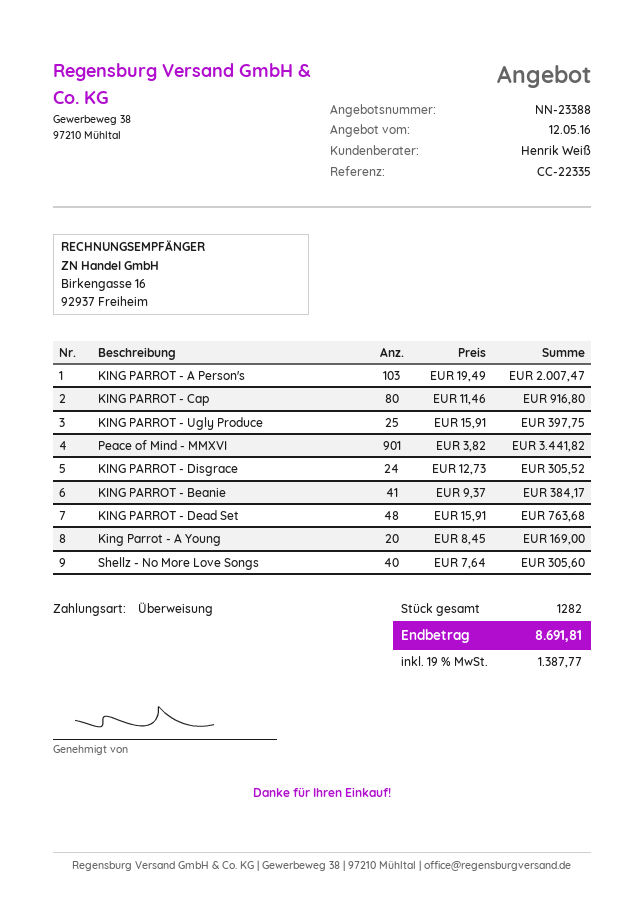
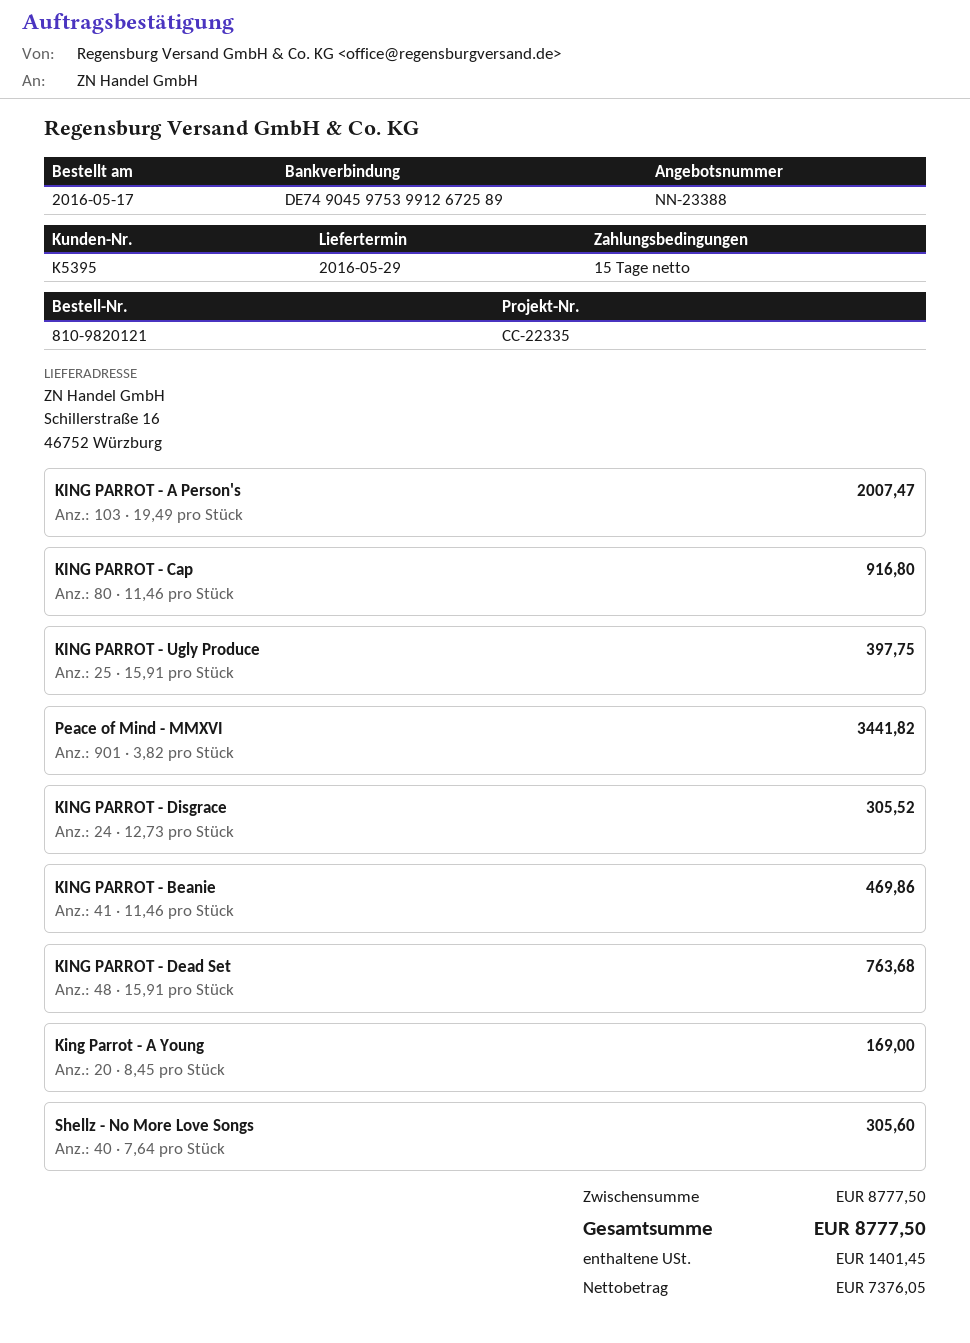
KING PARROT - Beanie: 41 x 9.37 = 384.17 -> 41 x 11.46 = 469.86
tax: 1387.77 -> 1401.45
total: 8691.81 -> 8777.50

